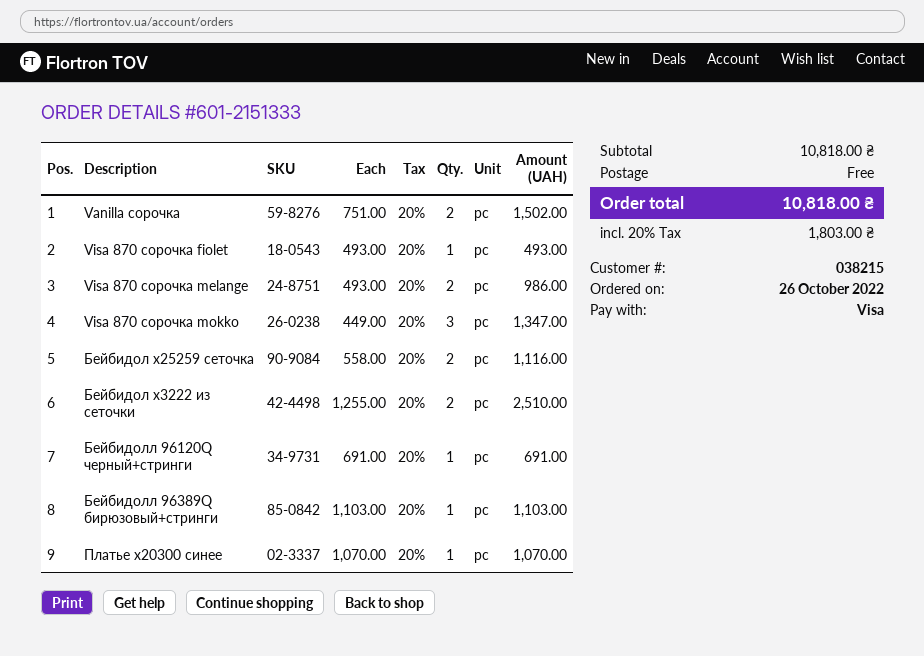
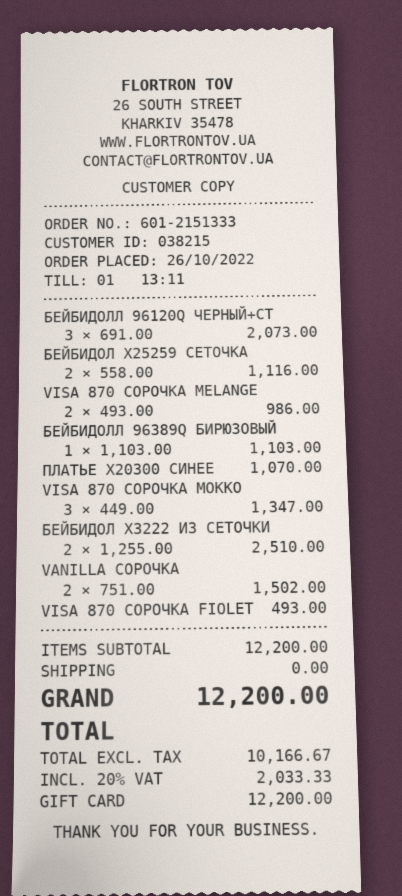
payment method: Visa -> gift card
Бейбидолл 96120Q черный+cтринги: 1 x 691.00 = 691.00 -> 3 x 691.00 = 2073.00
subtotal: 10818.00 -> 12200.00
tax: 20% = 1803.00 -> 20% = 2033.33
total: 10818.00 -> 12200.00

